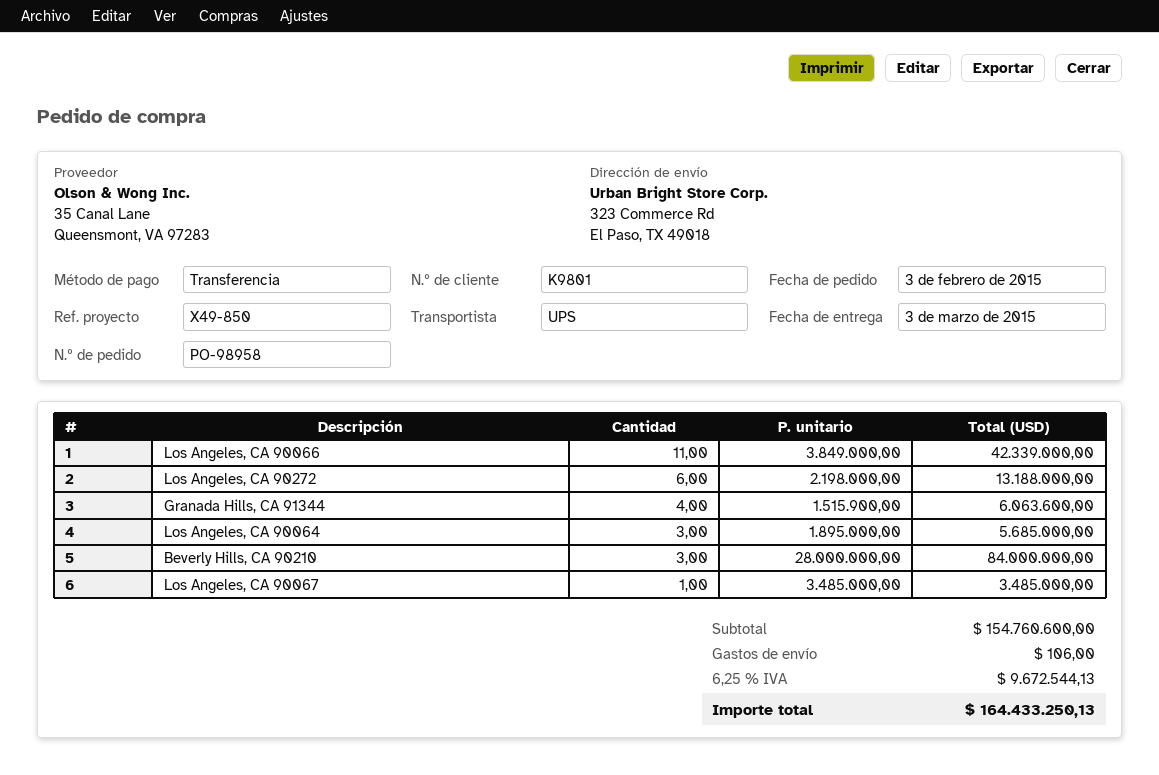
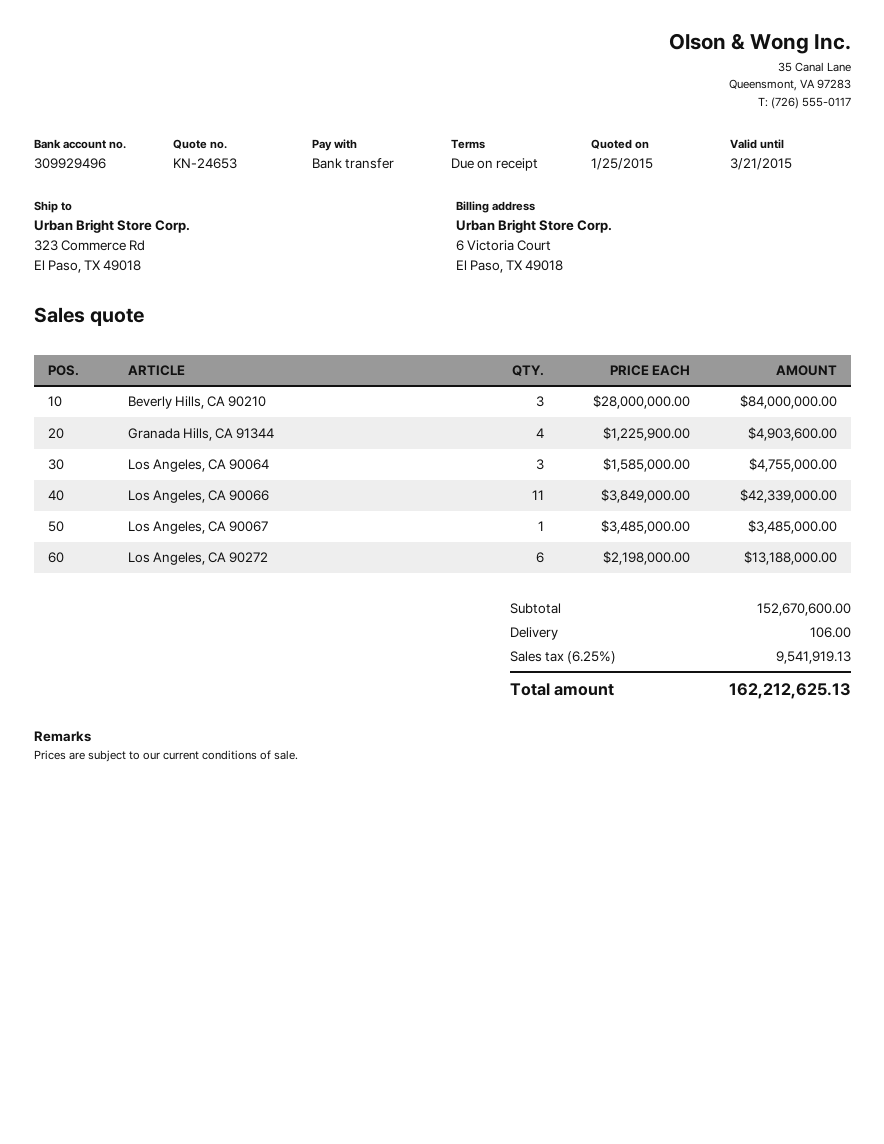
Granada Hills, CA 91344: 4 x 1515900.00 = 6063600.00 -> 4 x 1225900.00 = 4903600.00
Los Angeles, CA 90064: 3 x 1895000.00 = 5685000.00 -> 3 x 1585000.00 = 4755000.00
subtotal: 154760600.00 -> 152670600.00
tax: 6.25% = 9672544.13 -> 6.25% = 9541919.13
total: 164433250.13 -> 162212625.13

